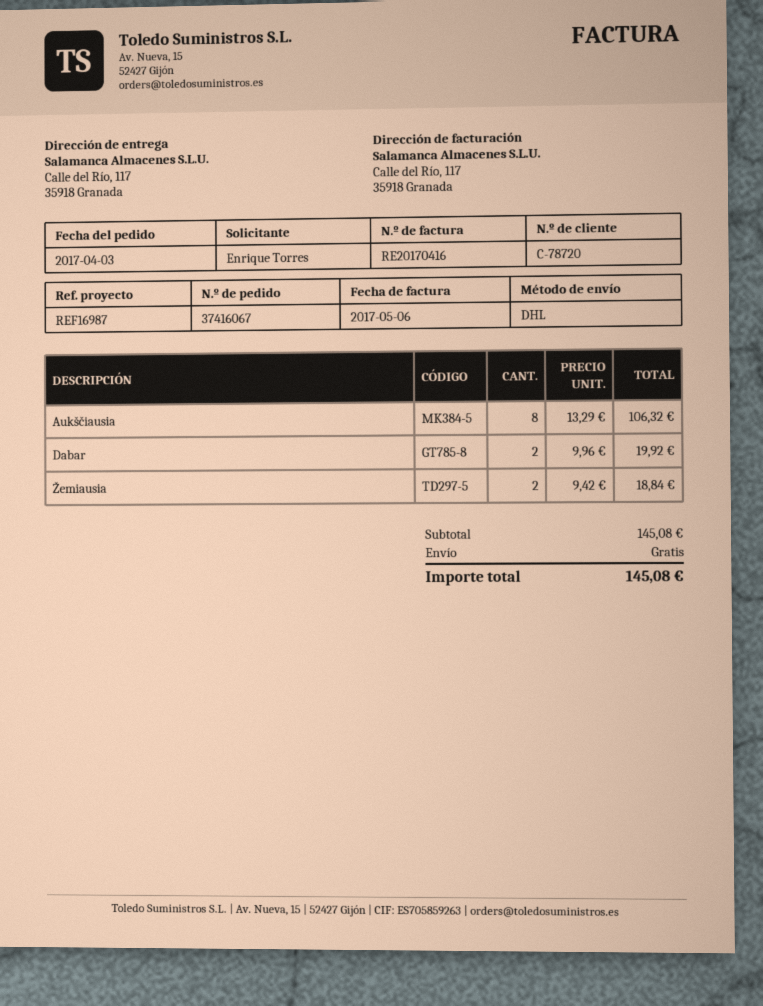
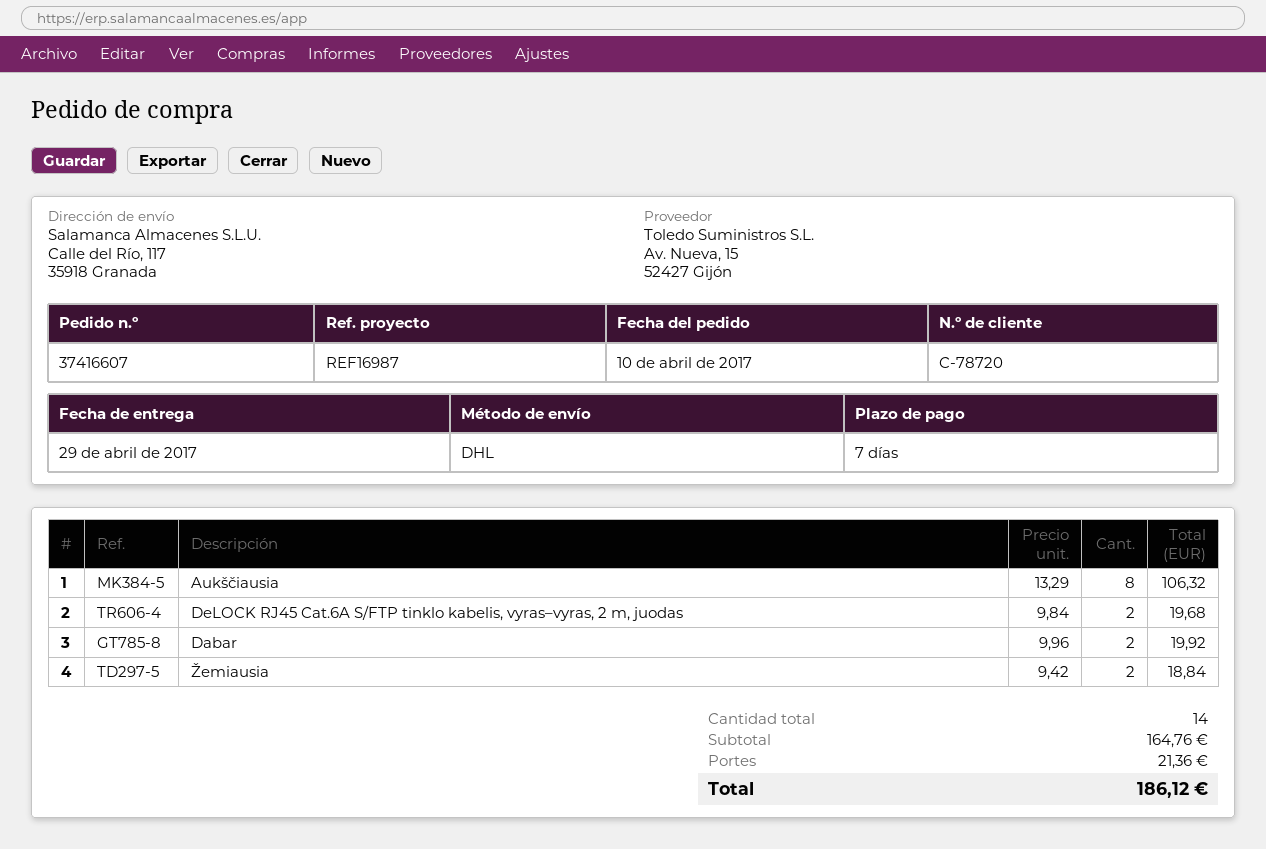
order number: 37416067 -> 37416607
order date: 2017-04-03 -> 2017-04-10
DeLOCK RJ45 Cat.6A S/FTP tinklo kabelis, vyras–vyras, 2 m, juodas: none -> 2 x 9.84 = 19.68
subtotal: 145.08 -> 164.76
shipping: 0.00 -> 21.36
total: 145.08 -> 186.12

